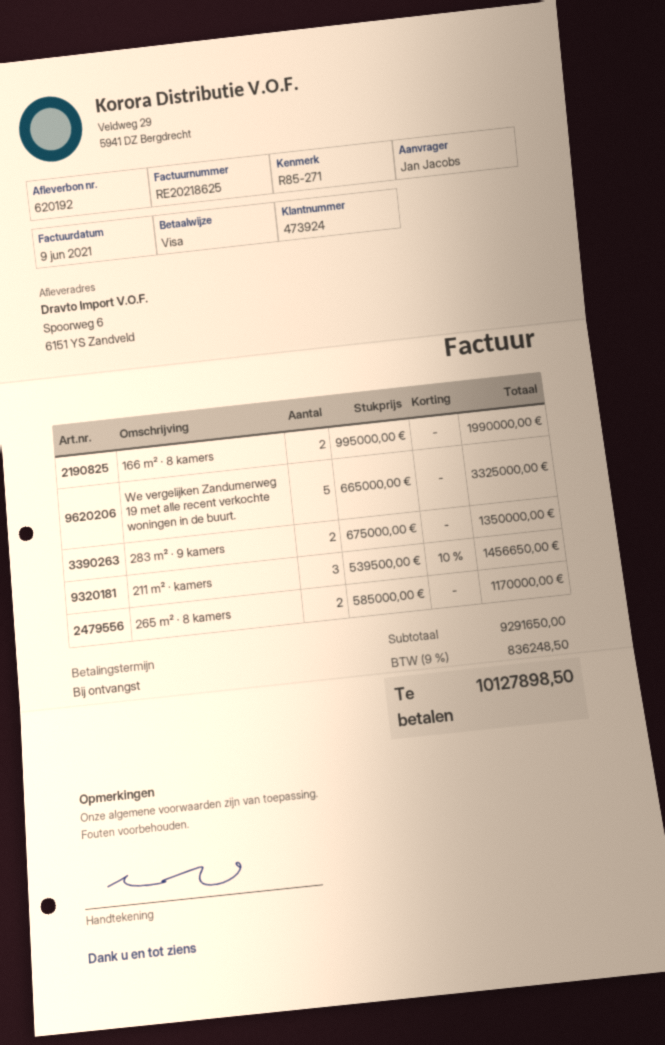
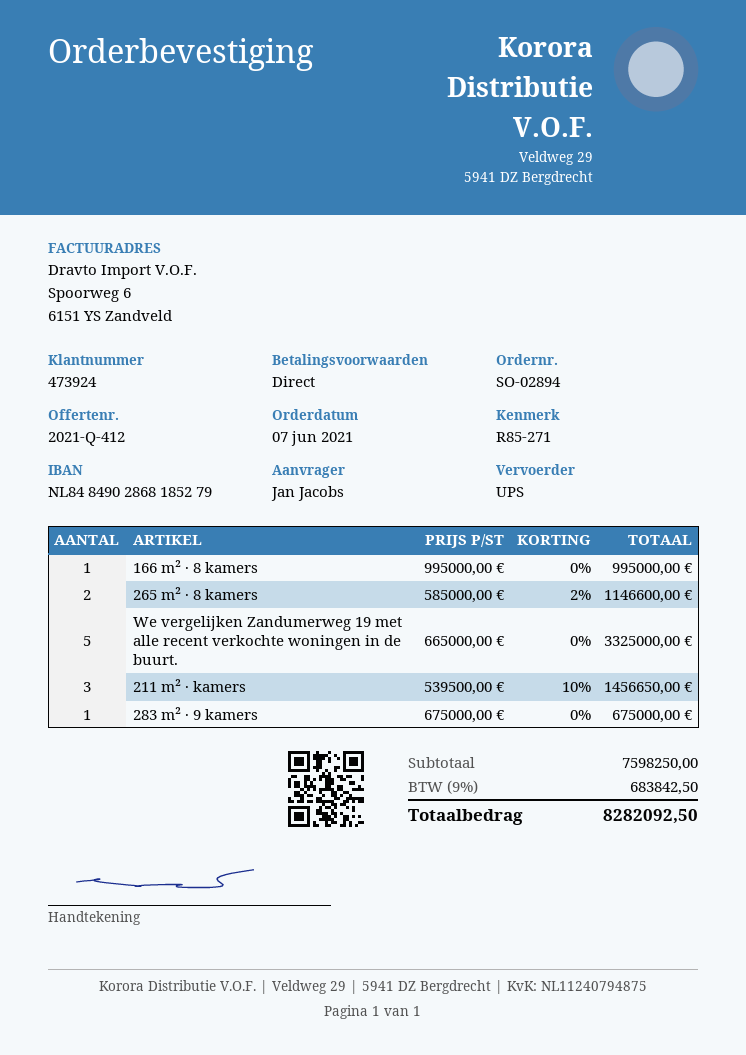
166 m² · 8 kamers: 2 x 995000.00 = 1990000.00 -> 1 x 995000.00 = 995000.00
283 m² · 9 kamers: 2 x 675000.00 = 1350000.00 -> 1 x 675000.00 = 675000.00
265 m² · 8 kamers: 2 x 585000.00 = 1170000.00 -> 2 x 585000.00 - 2% = 1146600.00
subtotal: 9291650.00 -> 7598250.00
tax: 9% = 836248.50 -> 9% = 683842.50
total: 10127898.50 -> 8282092.50

